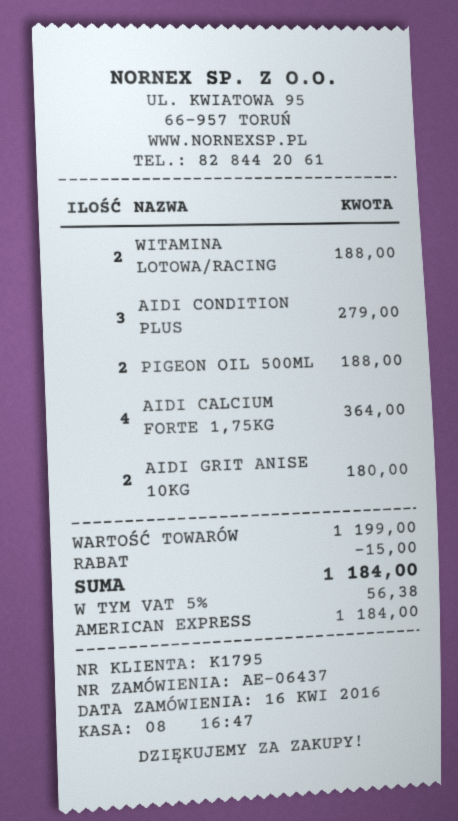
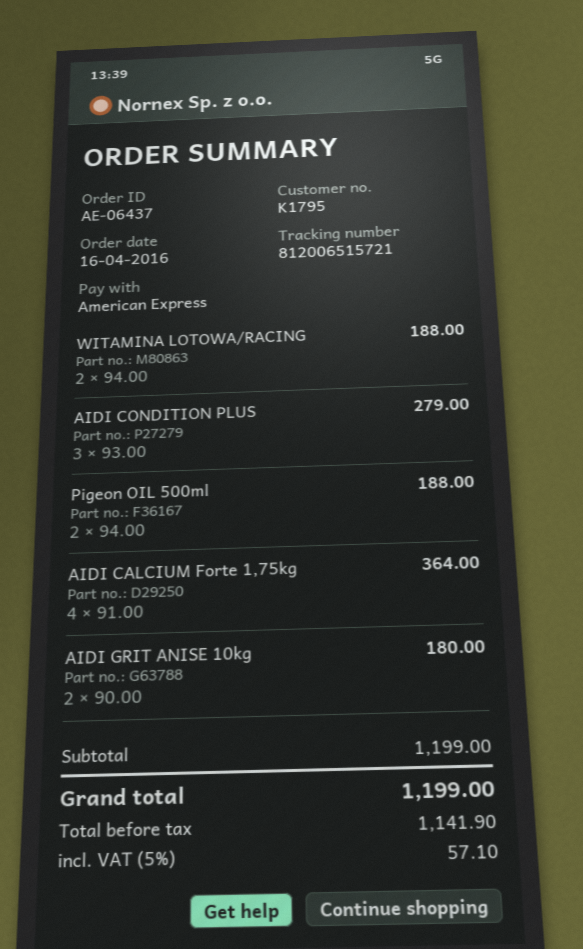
discount: 15.00 -> none
tax: 5% = 56.38 -> 5% = 57.10
total: 1184.00 -> 1199.00

